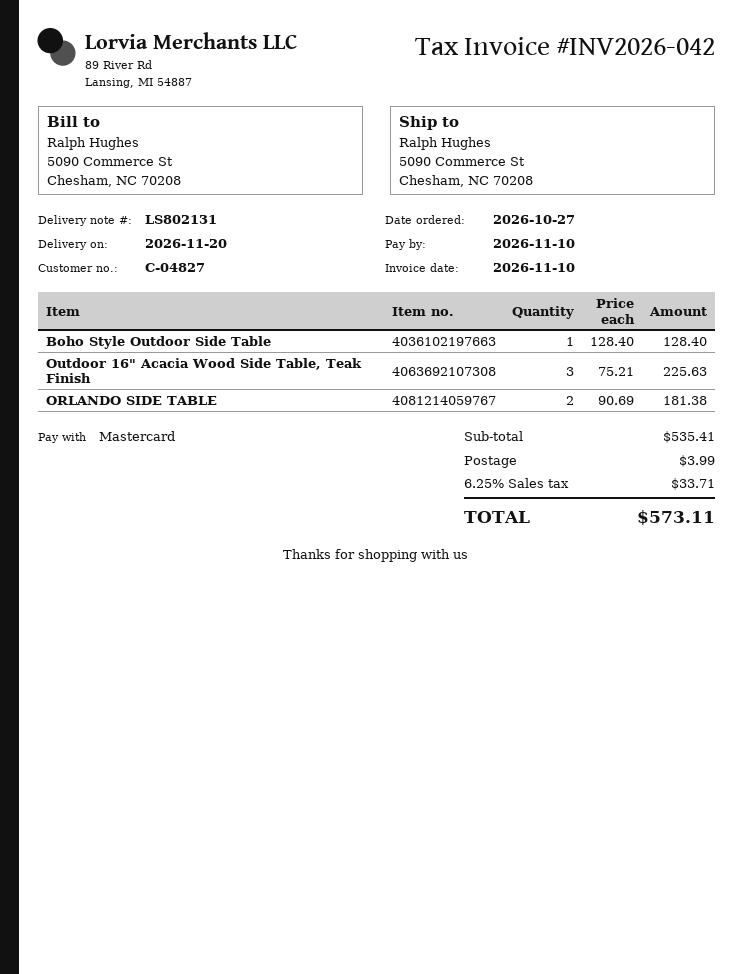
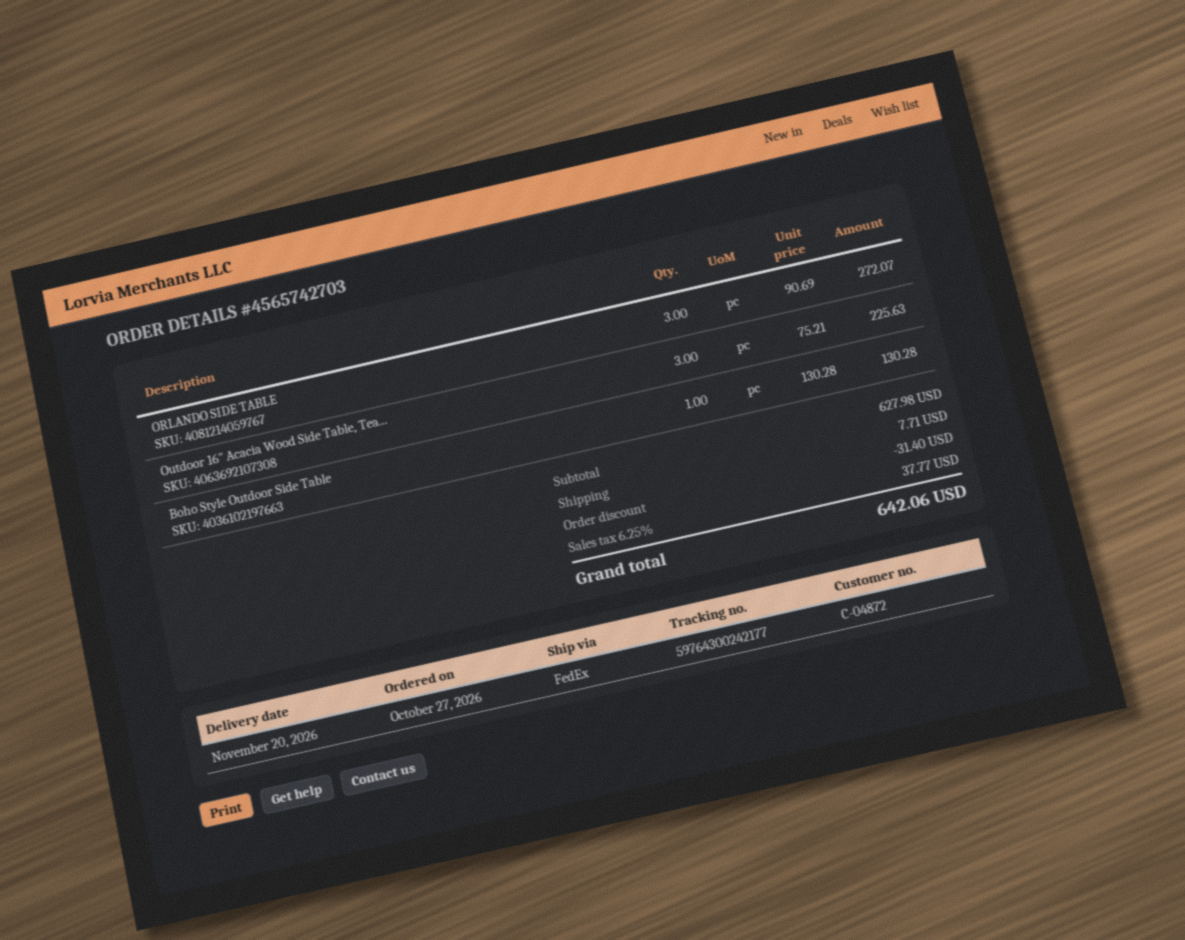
customer number: C-04827 -> C-04872
Boho Style Outdoor Side Table: 1 x 128.40 = 128.40 -> 1 x 130.28 = 130.28
ORLANDO SIDE TABLE: 2 x 90.69 = 181.38 -> 3 x 90.69 = 272.07
subtotal: 535.41 -> 627.98
discount: none -> 31.40
shipping: 3.99 -> 7.71
tax: 6.25% = 33.71 -> 6.25% = 37.77
total: 573.11 -> 642.06

